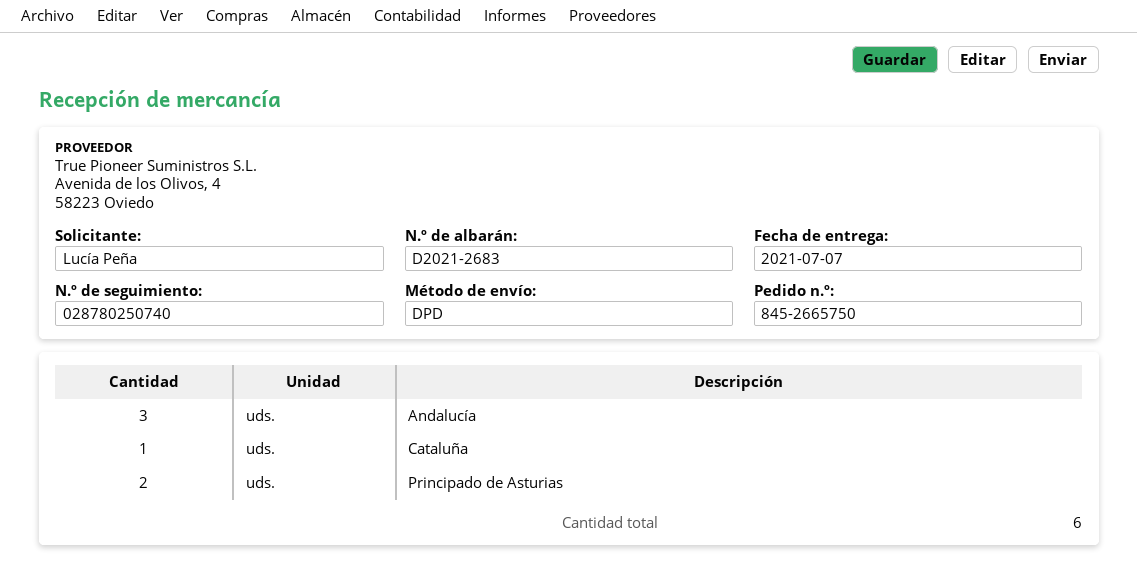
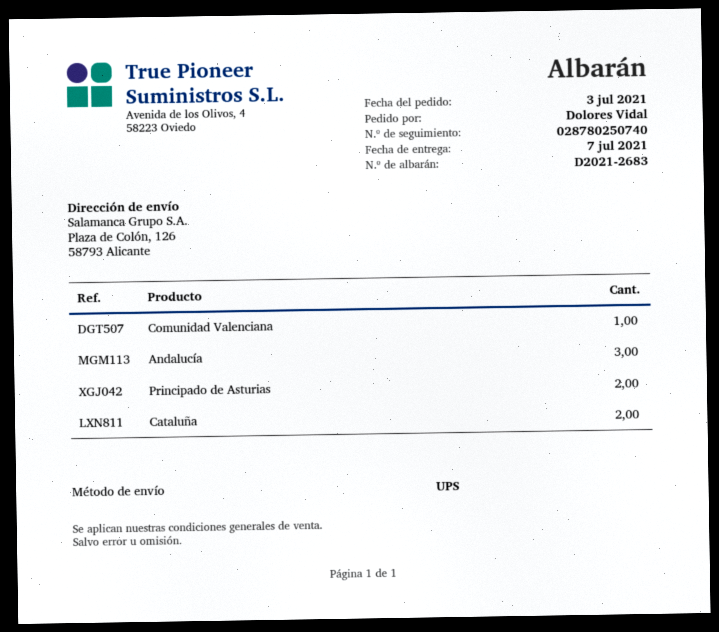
ordered by: Lucía Peña -> Dolores Vidal
shipping method: DPD -> UPS
Cataluña: 1 -> 2
Comunidad Valenciana: none -> 1

